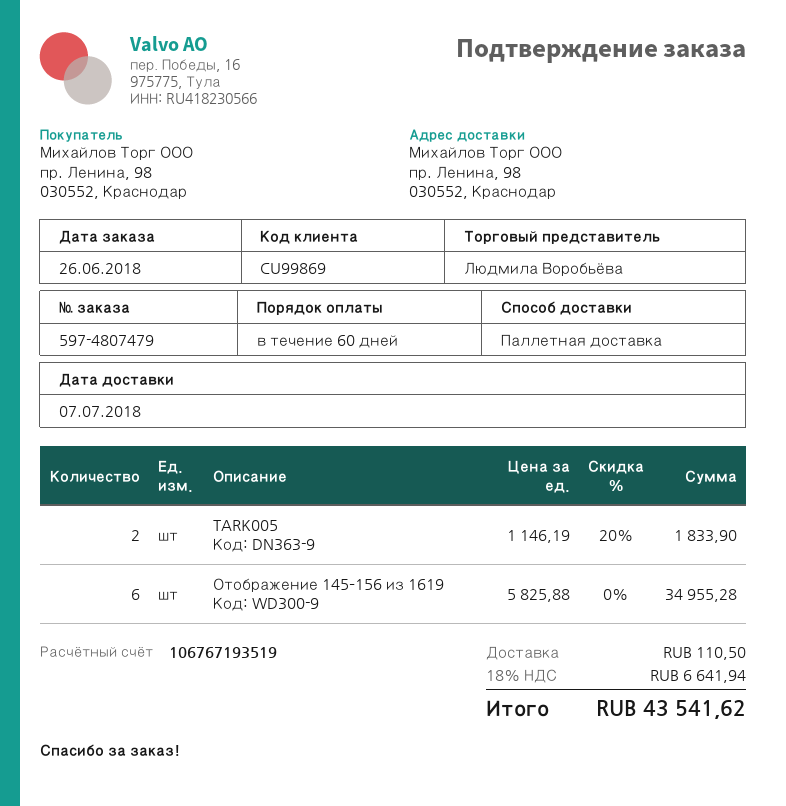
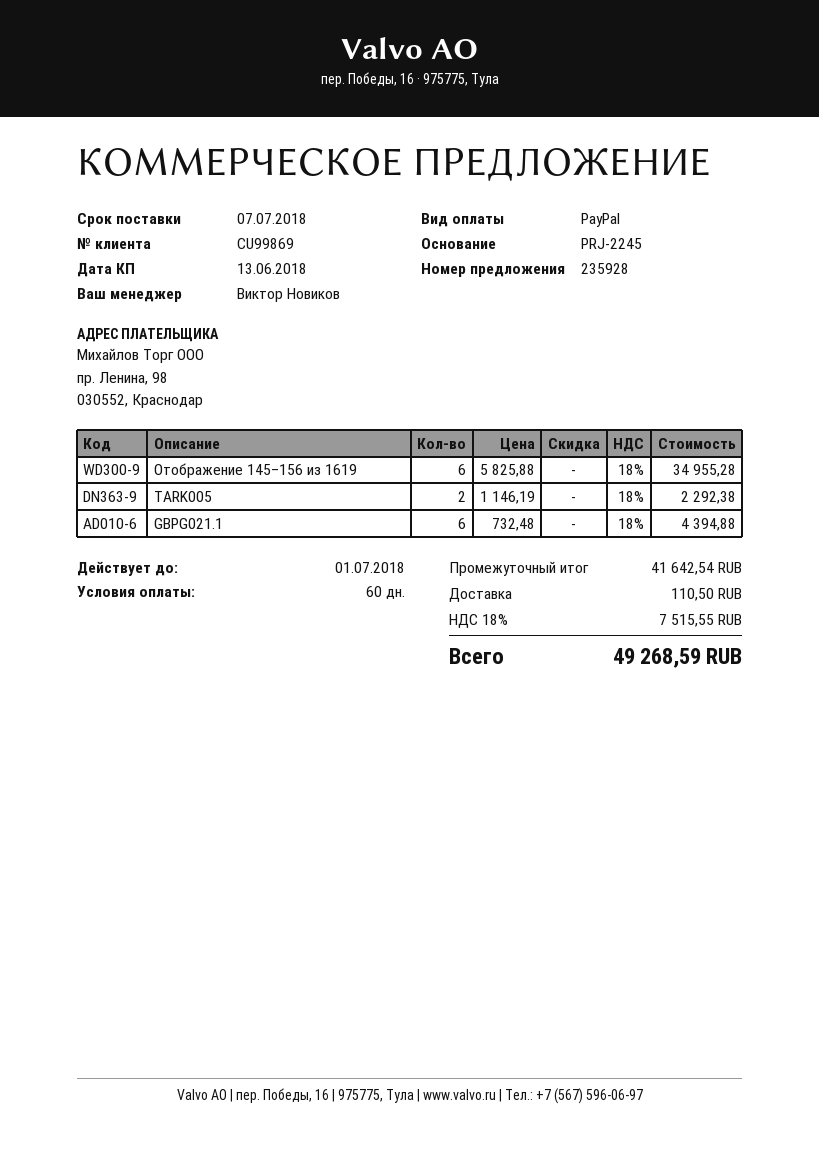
sales rep: Людмила Воробьёва -> Виктор Новиков
TARK005: 2 x 1146.19 - 20% = 1833.90 -> 2 x 1146.19 = 2292.38
GBPG021.1: none -> 6 x 732.48 = 4394.88
tax: 18% = 6641.94 -> 18% = 7515.55
total: 43541.62 -> 49268.59

